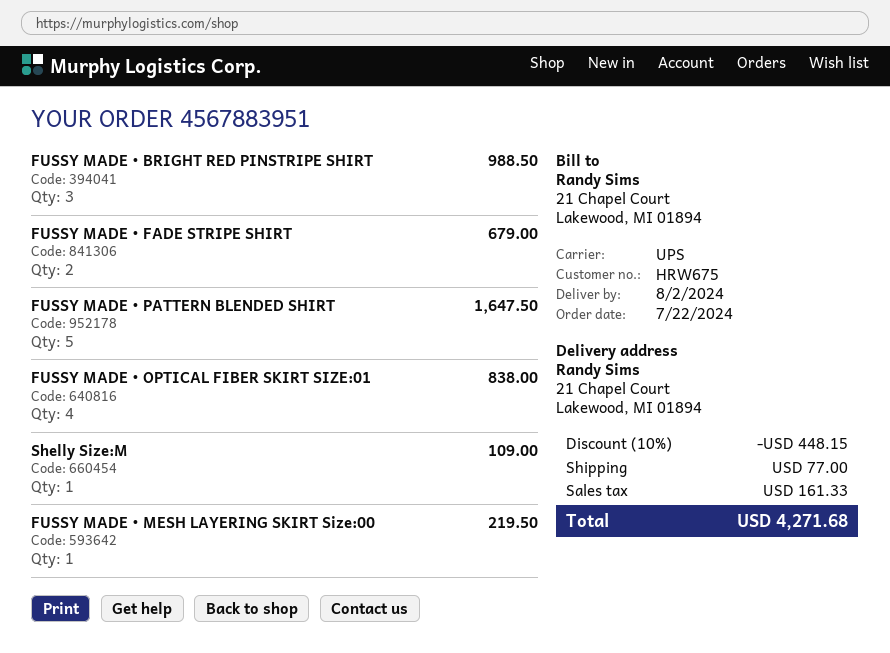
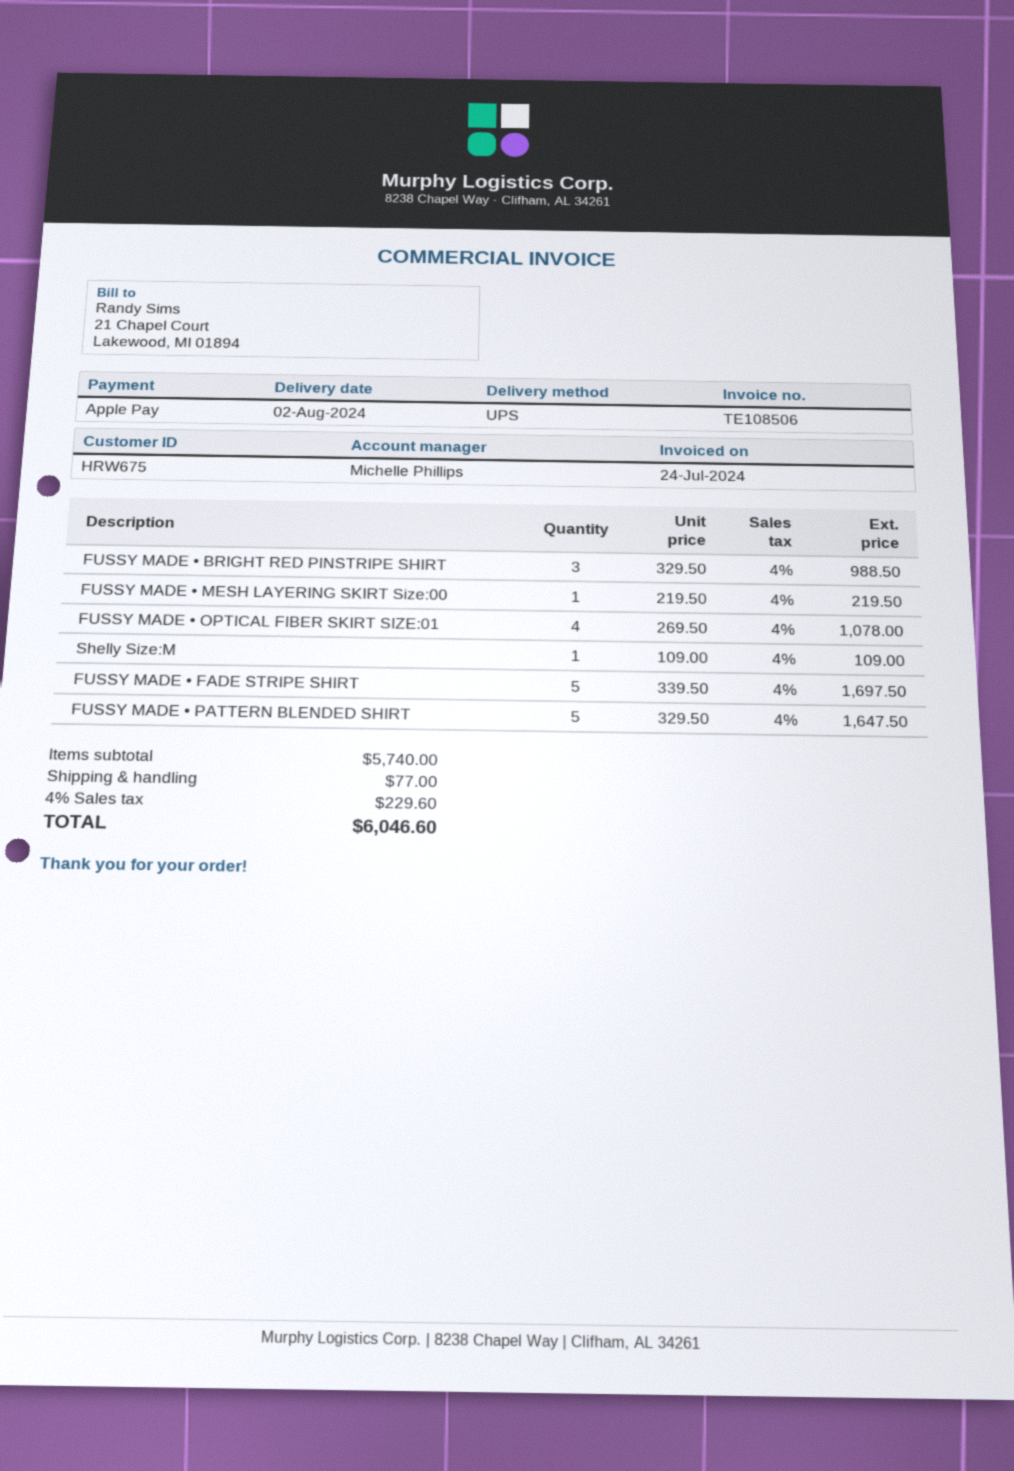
FUSSY MADE • FADE STRIPE SHIRT: 2 for 679.00 -> 5 for 1697.50
FUSSY MADE • OPTICAL FIBER SKIRT SIZE:01: 4 for 838.00 -> 4 for 1078.00
discount: 10% = 448.15 -> none
tax: 161.33 -> 229.60
total: 4271.68 -> 6046.60

